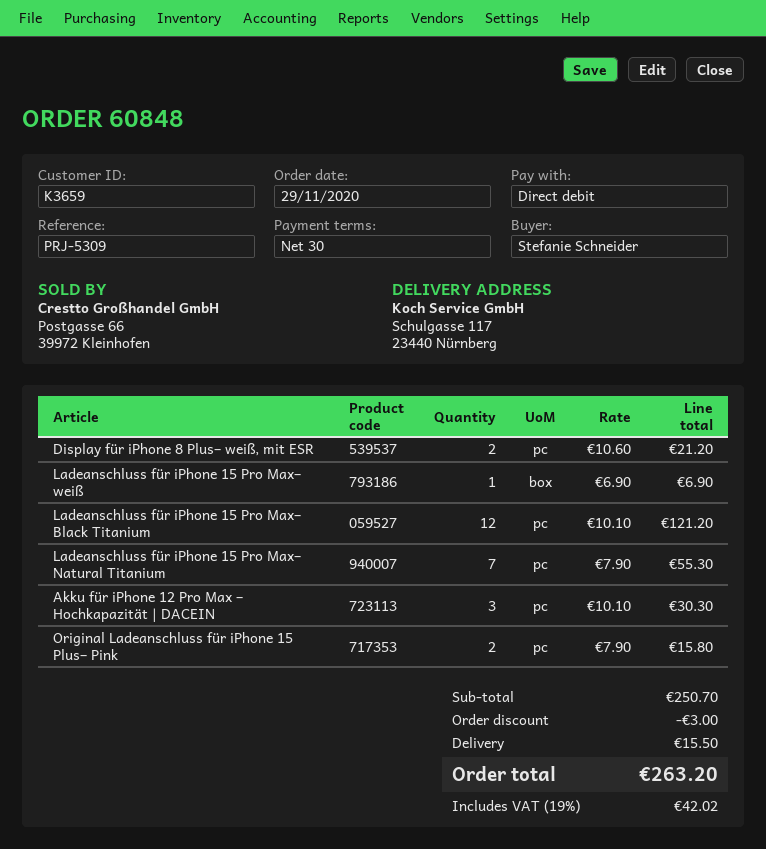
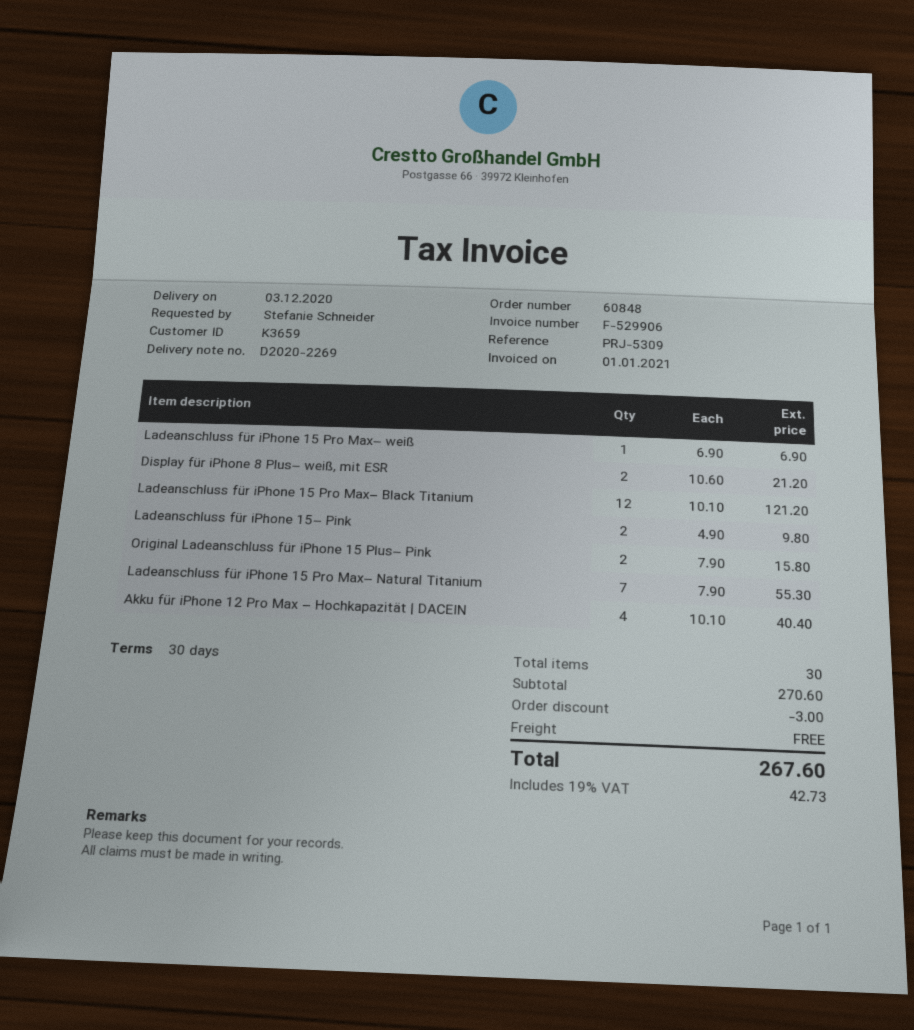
Akku für iPhone 12 Pro Max – Hochkapazität | DACEIN: 3 x 10.10 = 30.30 -> 4 x 10.10 = 40.40
Ladeanschluss für iPhone 15– Pink: none -> 2 x 4.90 = 9.80
subtotal: 250.70 -> 270.60
shipping: 15.50 -> 0.00
tax: 19% = 42.02 -> 19% = 42.73
total: 263.20 -> 267.60

